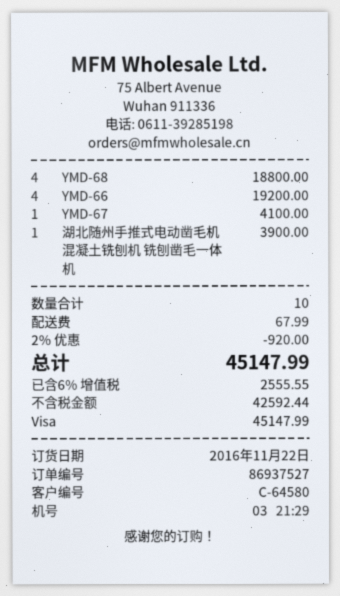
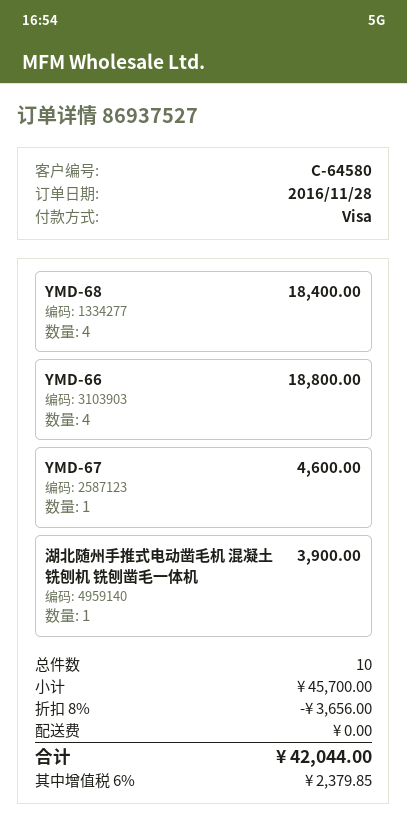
order date: 2016-11-22 -> 2016-11-28
YMD-68: 4 for 18800.00 -> 4 for 18400.00
YMD-66: 4 for 19200.00 -> 4 for 18800.00
YMD-67: 1 for 4100.00 -> 1 for 4600.00
discount: 2% = 920.00 -> 8% = 3656.00
shipping: 67.99 -> 0.00
tax: 6% = 2555.55 -> 6% = 2379.85
total: 45147.99 -> 42044.00

